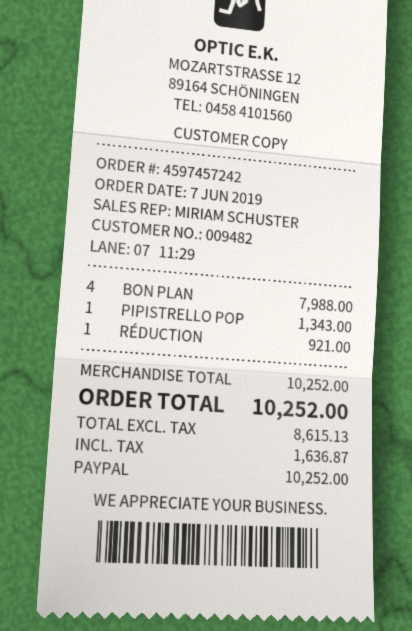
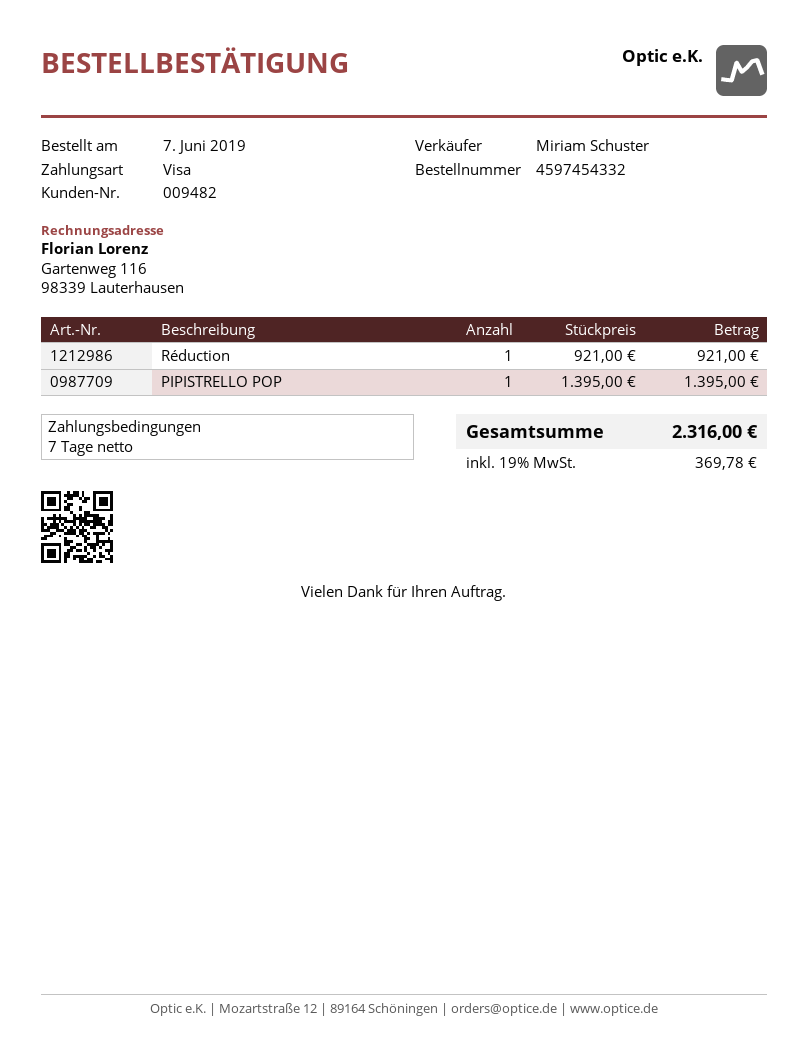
order number: 4597457242 -> 4597454332
payment method: PayPal -> Visa
BON PLAN: 4 for 7988.00 -> none
PIPISTRELLO POP: 1 for 1343.00 -> 1 for 1395.00
tax: 1636.87 -> 369.78
total: 10252.00 -> 2316.00

